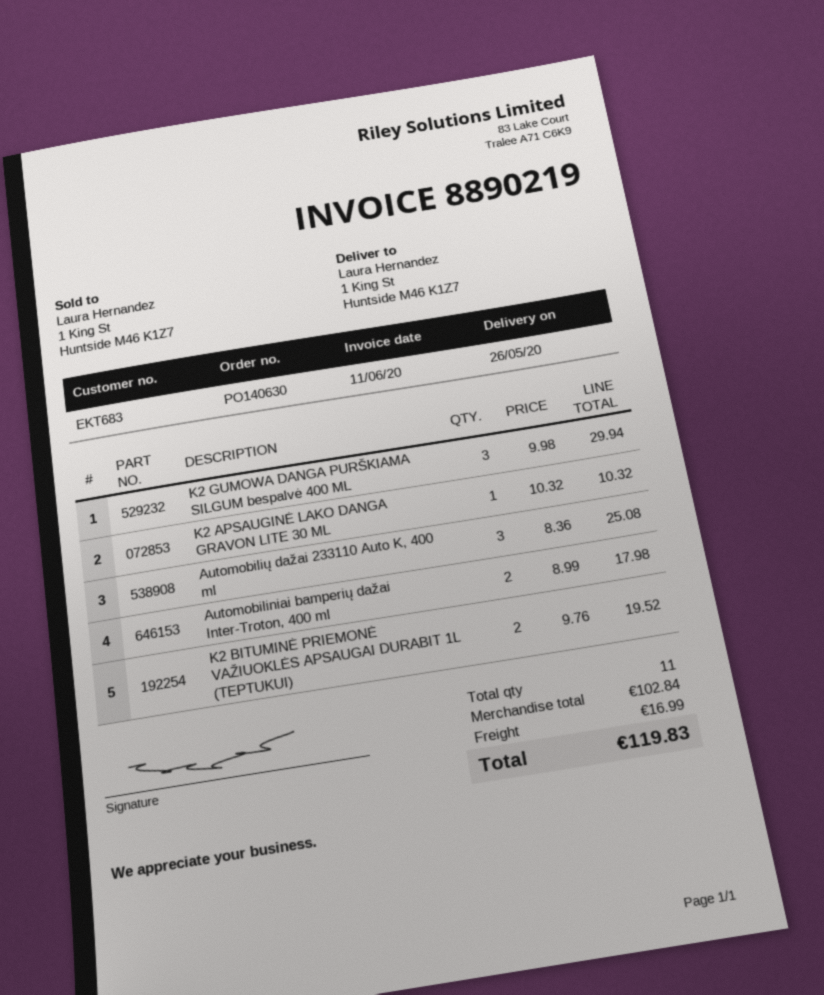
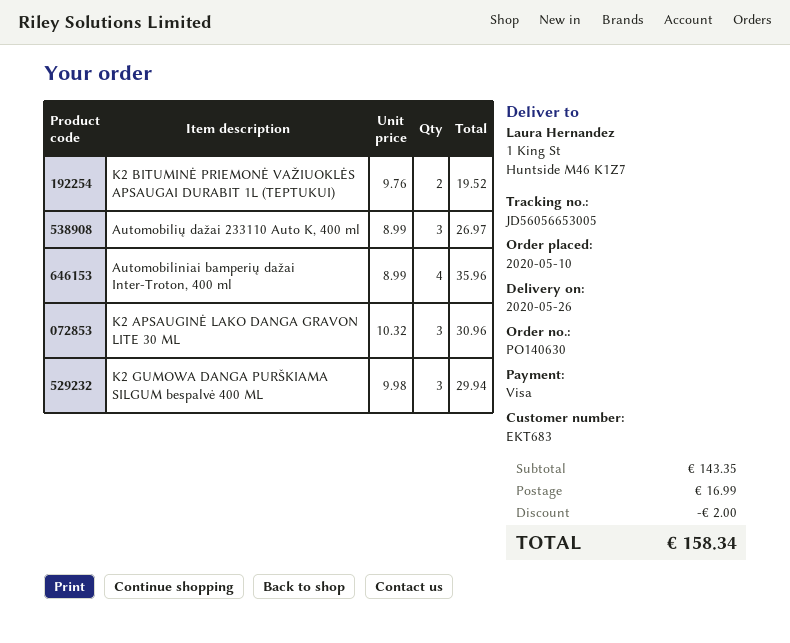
K2 APSAUGINĖ LAKO DANGA GRAVON LITE 30 ML: 1 x 10.32 = 10.32 -> 3 x 10.32 = 30.96
Automobilių dažai 233110 Auto K, 400 ml: 3 x 8.36 = 25.08 -> 3 x 8.99 = 26.97
Automobiliniai bamperių dažai Inter-Troton, 400 ml: 2 x 8.99 = 17.98 -> 4 x 8.99 = 35.96
subtotal: 102.84 -> 143.35
discount: none -> 2.00
total: 119.83 -> 158.34

